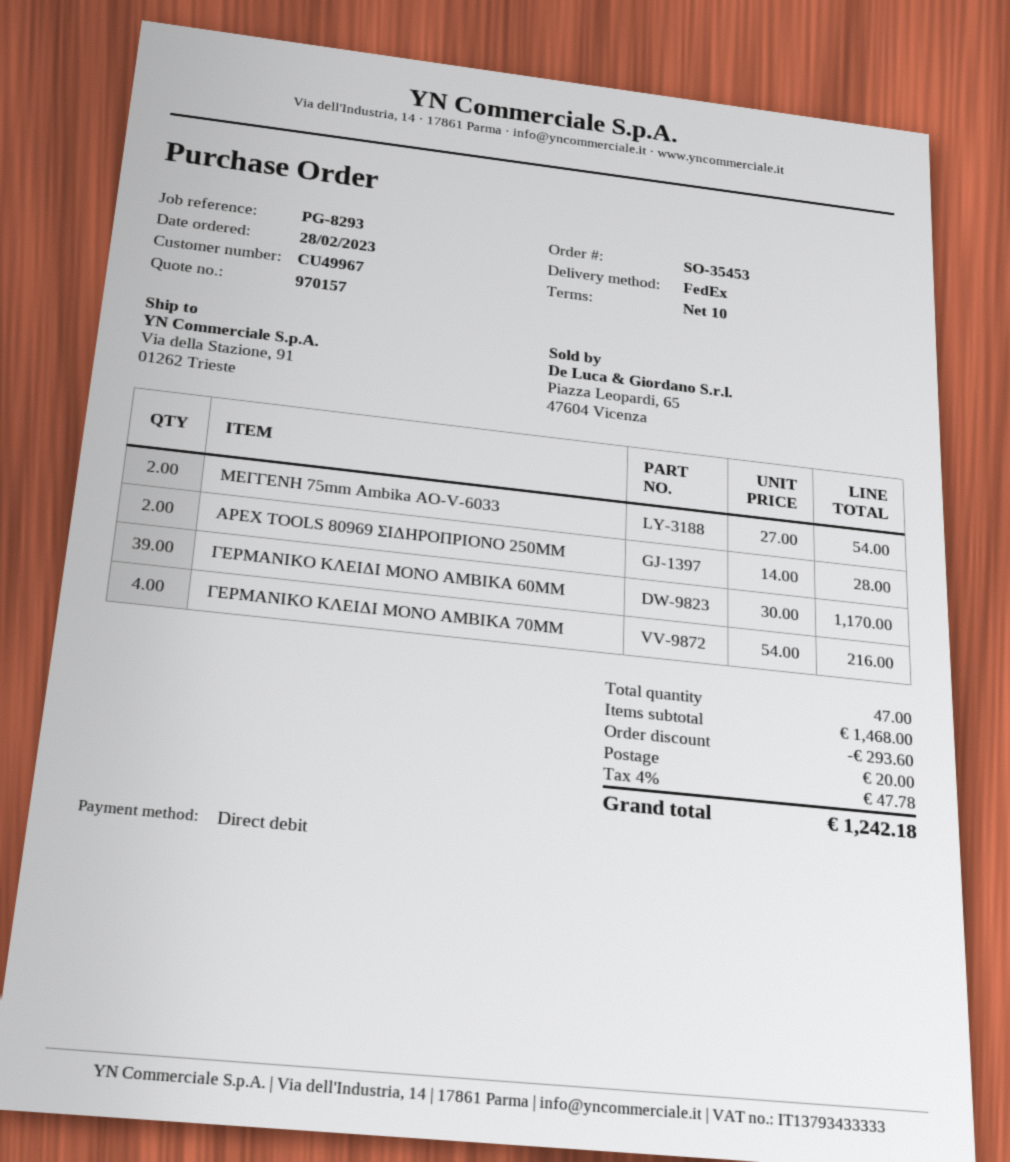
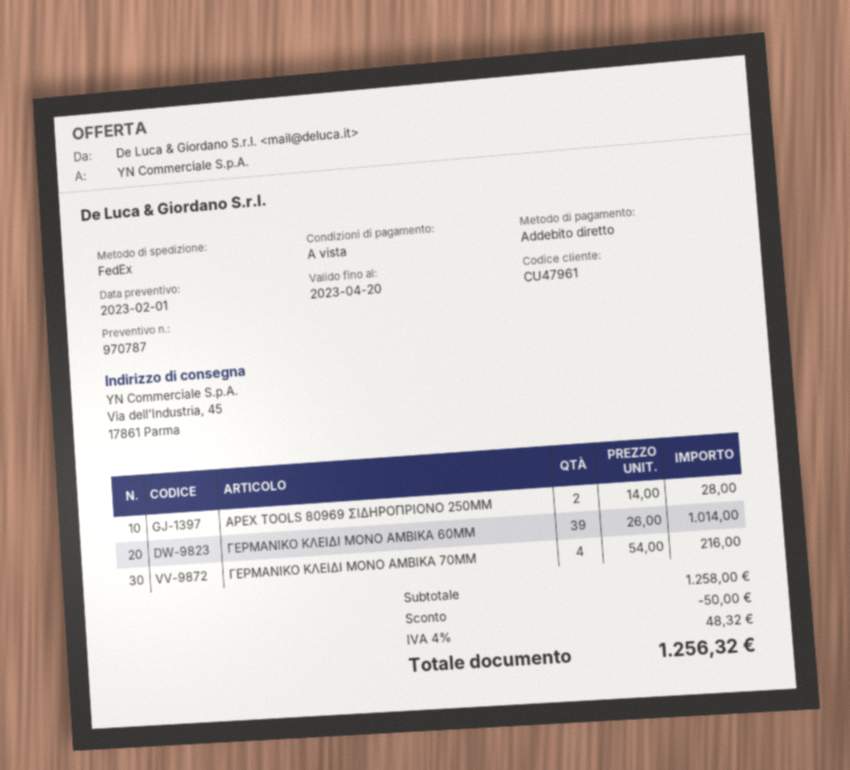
quote number: 970157 -> 970787
payment terms: 10 days -> on receipt
customer number: CU49967 -> CU47961
ship to: Via della Stazione, 91, 01262 Trieste -> Via dell'Industria, 45, 17861 Parma
ΜΕΓΓΕΝΗ 75mm Ambika AO-V-6033: 2 x 27.00 = 54.00 -> none
ΓΕΡΜΑΝΙΚO ΚΛΕΙΔΙ ΜΟΝΟ AMBIKA 60MM: 39 x 30.00 = 1170.00 -> 39 x 26.00 = 1014.00
subtotal: 1468.00 -> 1258.00
discount: 293.60 -> 50.00
shipping: 20.00 -> none
tax: 4% = 47.78 -> 4% = 48.32
total: 1242.18 -> 1256.32

